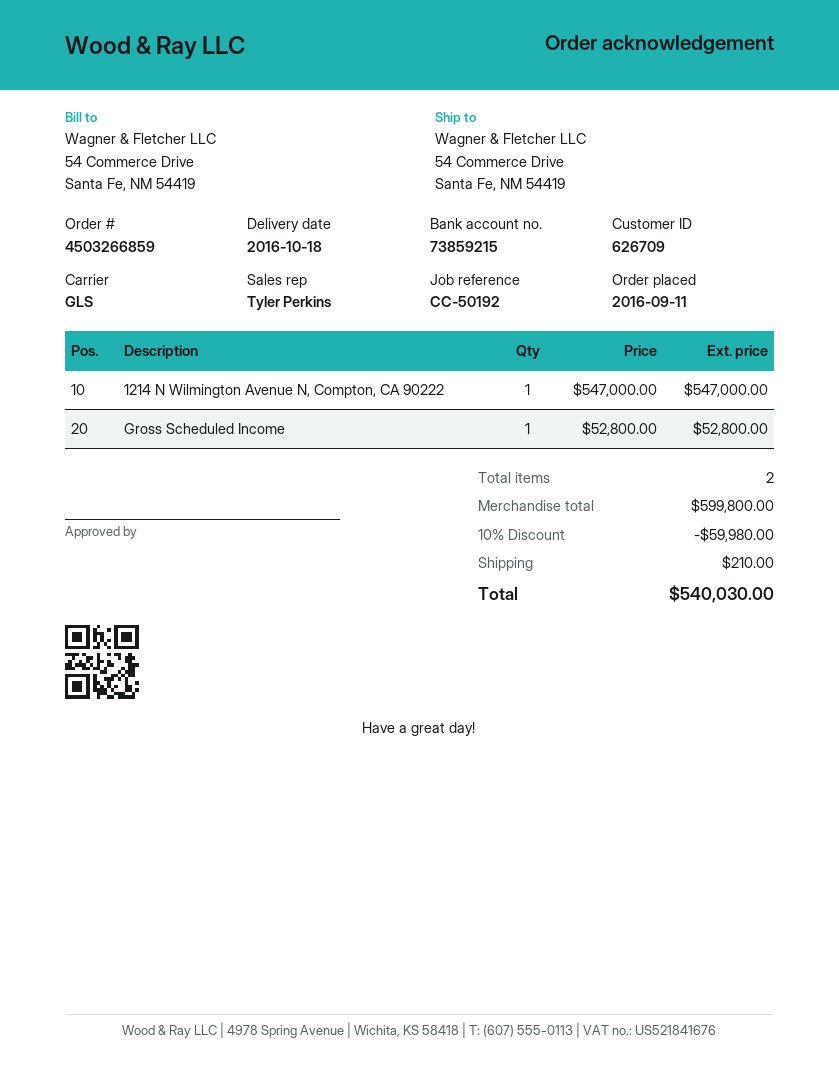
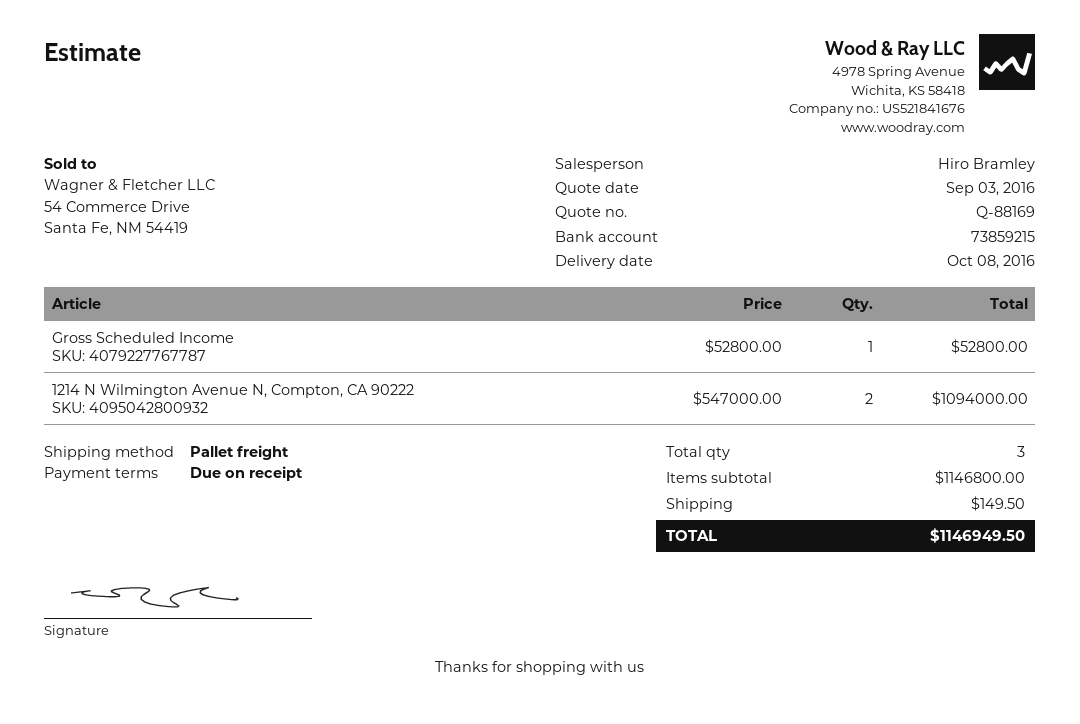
delivery date: 2016-10-18 -> 2016-10-08
sales rep: Tyler Perkins -> Hiro Bramley
shipping method: GLS -> pallet freight
1214 N Wilmington Avenue N, Compton, CA 90222: 1 x 547000.00 = 547000.00 -> 2 x 547000.00 = 1094000.00
total quantity: 2 -> 3
subtotal: 599800.00 -> 1146800.00
discount: 10% = 59980.00 -> none
shipping: 210.00 -> 149.50
total: 540030.00 -> 1146949.50

